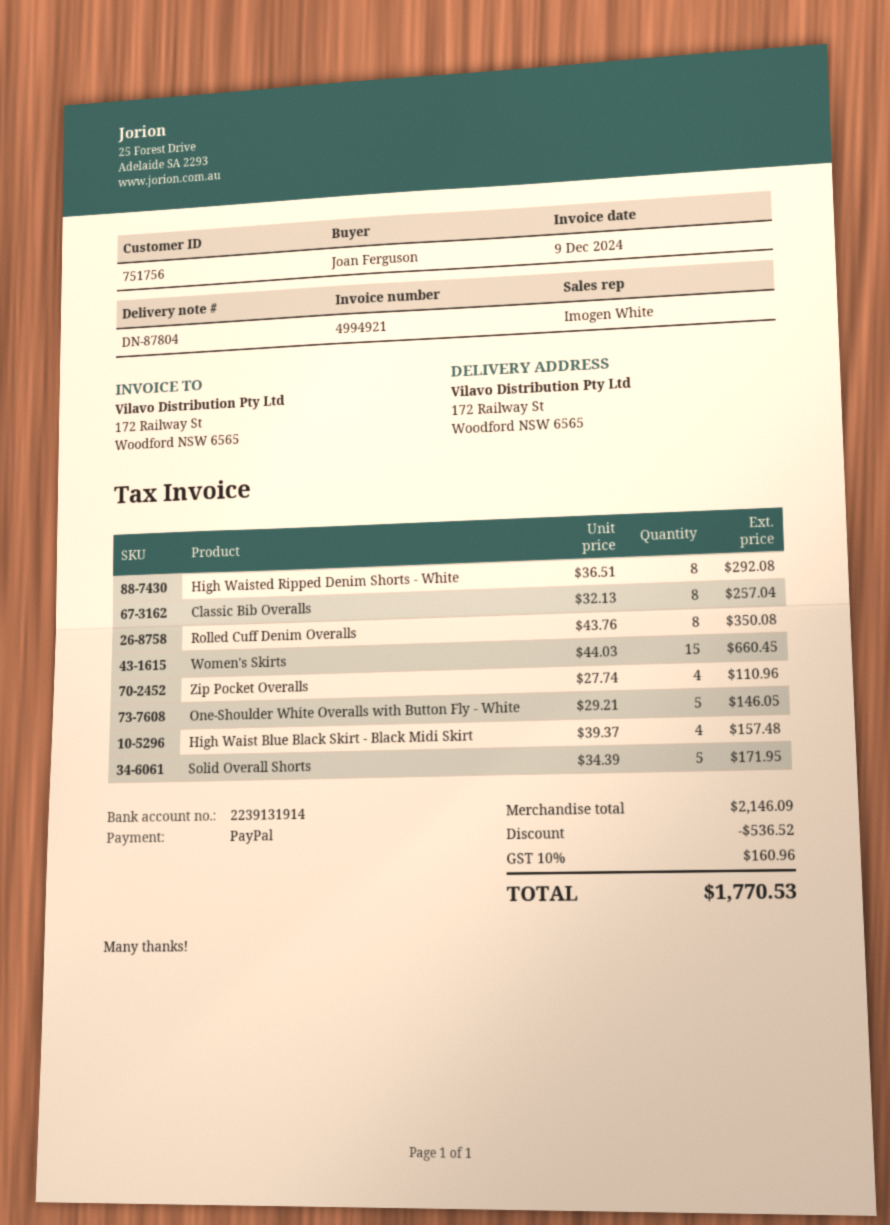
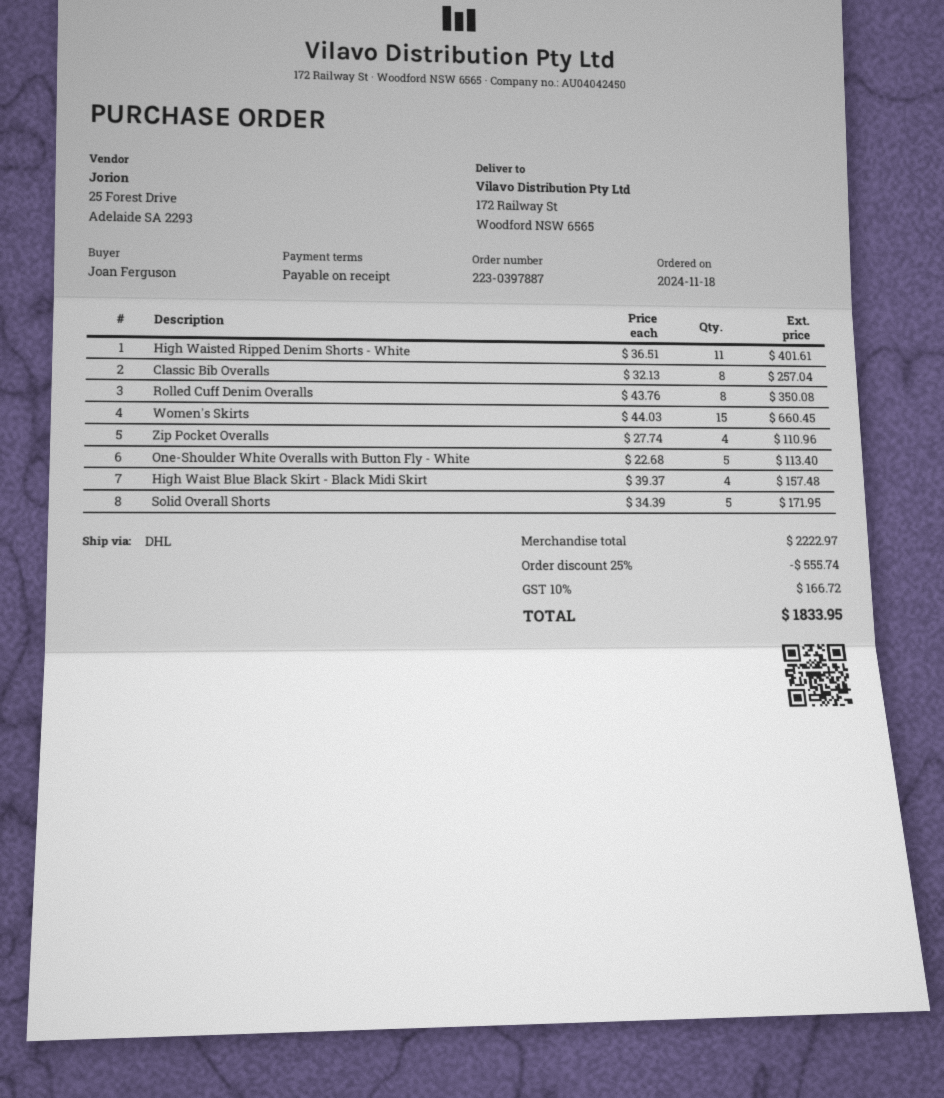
High Waisted Ripped Denim Shorts - White: 8 x 36.51 = 292.08 -> 11 x 36.51 = 401.61
One-Shoulder White Overalls with Button Fly - White: 5 x 29.21 = 146.05 -> 5 x 22.68 = 113.40
subtotal: 2146.09 -> 2222.97
discount: 536.52 -> 555.74
tax: 10% = 160.96 -> 10% = 166.72
total: 1770.53 -> 1833.95

